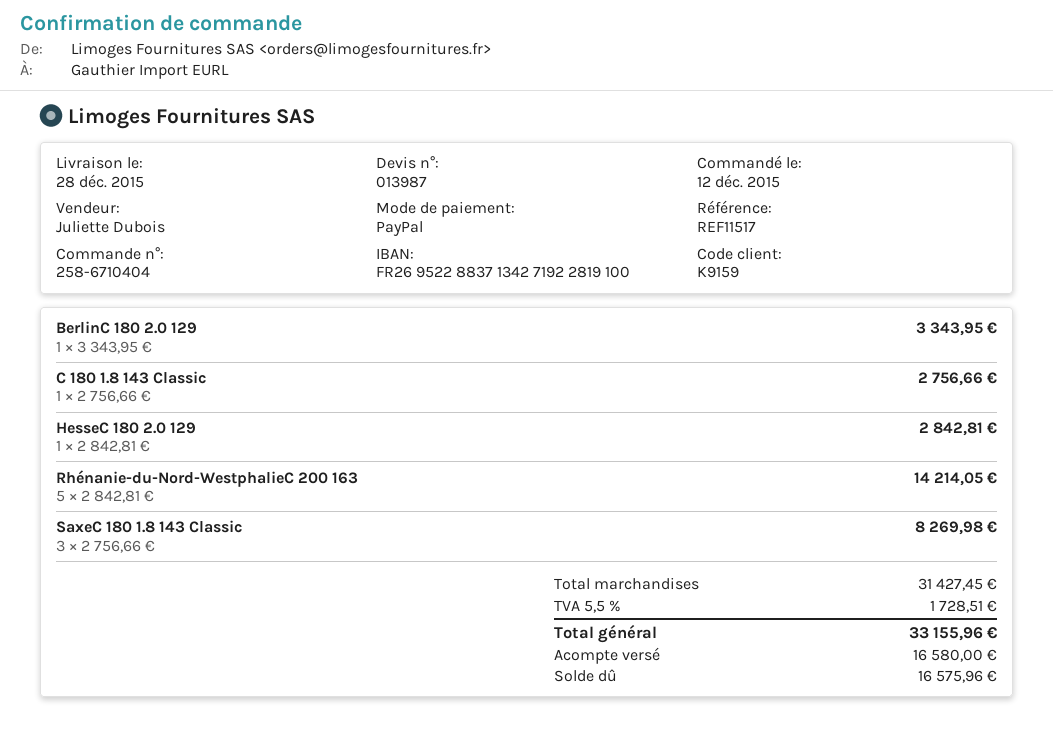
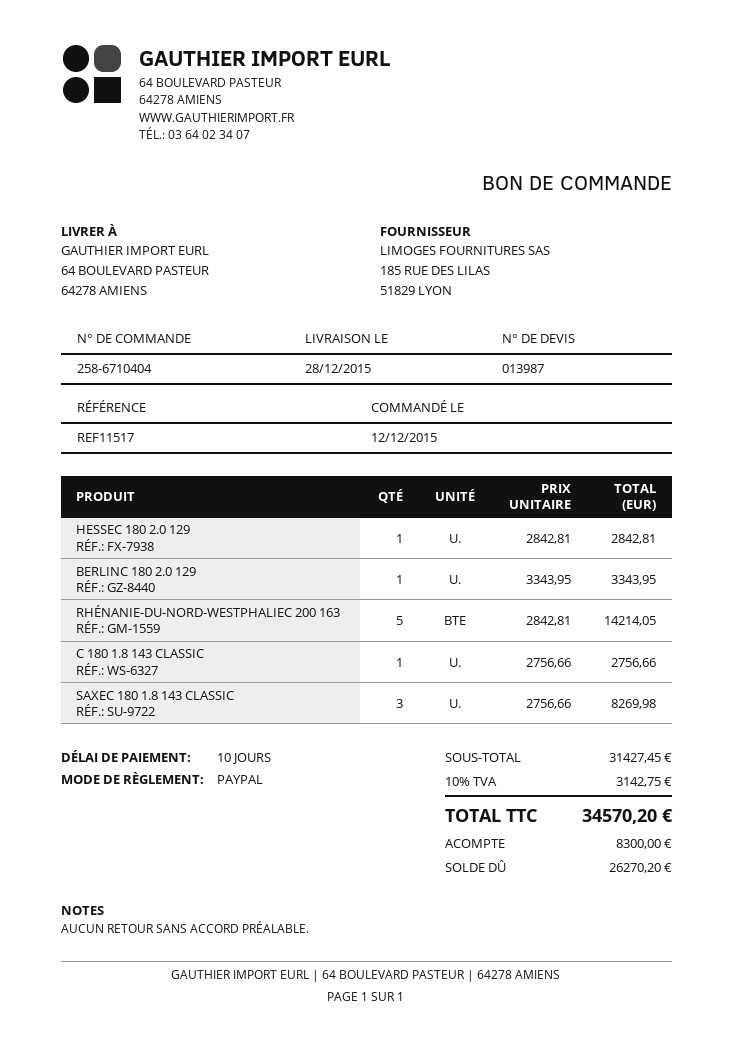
tax: 5.5% = 1728.51 -> 10% = 3142.75
total: 33155.96 -> 34570.20
deposit: 16580.00 -> 8300.00
balance: 16575.96 -> 26270.20

